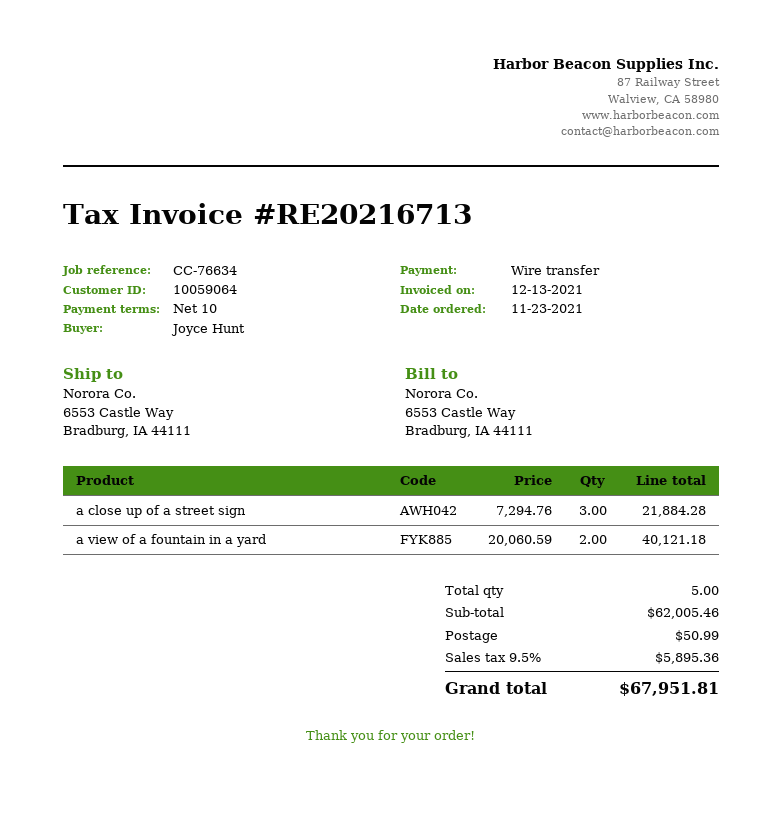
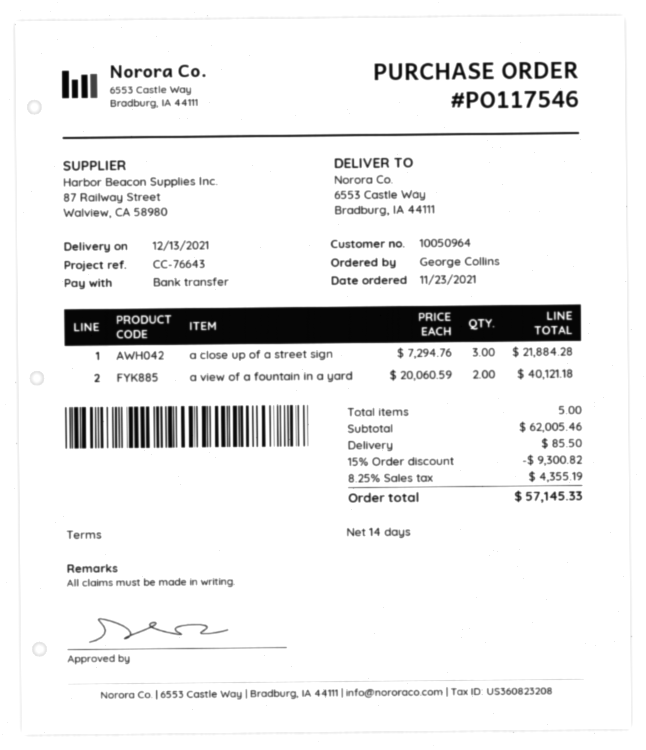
payment terms: 10 days -> 14 days
customer number: 10059064 -> 10050964
reference: CC-76634 -> CC-76643
ordered by: Joyce Hunt -> George Collins
discount: none -> 15% = 9300.82
shipping: 50.99 -> 85.50
tax: 9.5% = 5895.36 -> 8.25% = 4355.19
total: 67951.81 -> 57145.33

